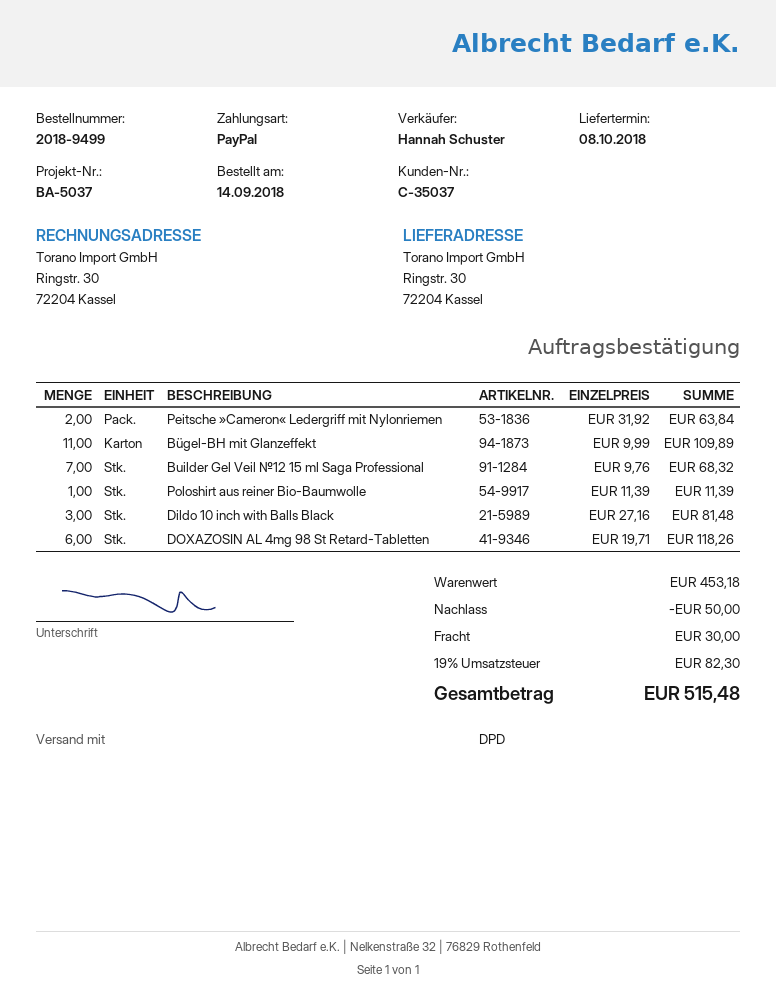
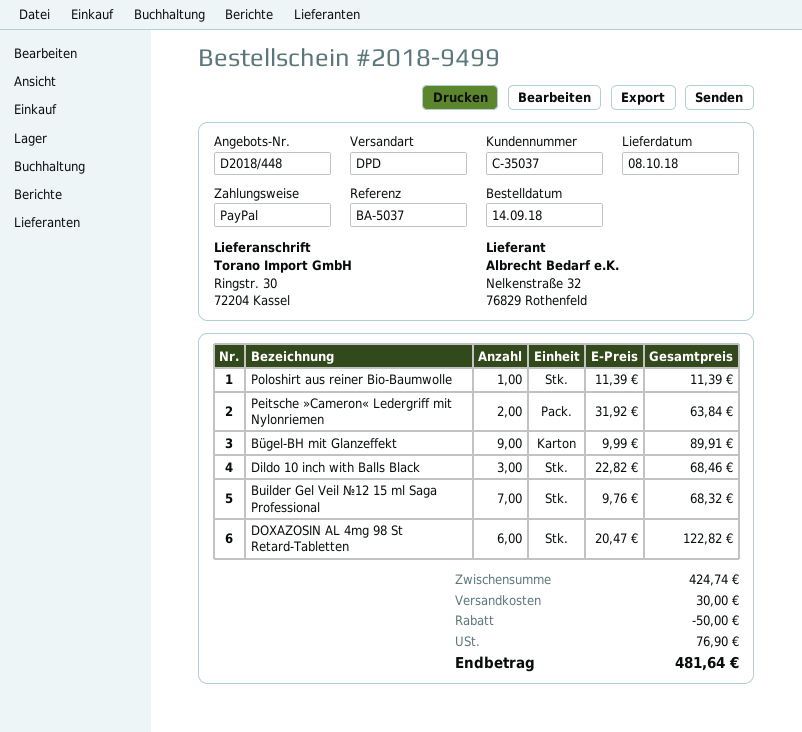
Bügel-BH mit Glanzeffekt: 11 x 9.99 = 109.89 -> 9 x 9.99 = 89.91
Dildo 10 inch with Balls Black: 3 x 27.16 = 81.48 -> 3 x 22.82 = 68.46
DOXAZOSIN AL 4mg 98 St Retard-Tabletten: 6 x 19.71 = 118.26 -> 6 x 20.47 = 122.82
subtotal: 453.18 -> 424.74
tax: 82.30 -> 76.90
total: 515.48 -> 481.64

